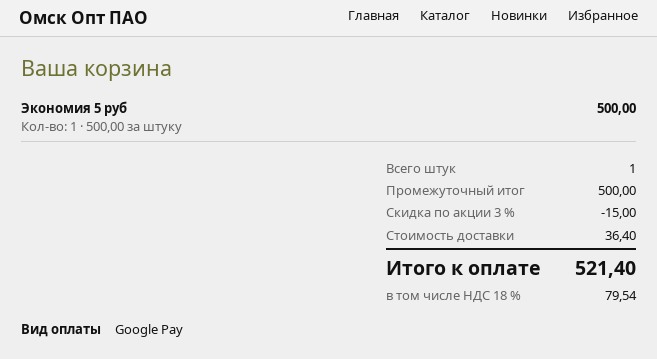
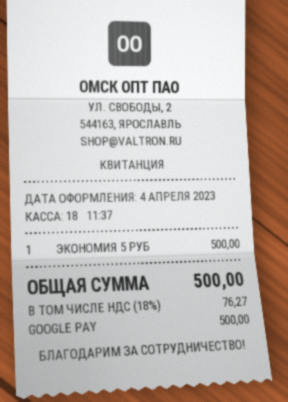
discount: 3% = 15.00 -> none
shipping: 36.40 -> none
tax: 18% = 79.54 -> 18% = 76.27
total: 521.40 -> 500.00

